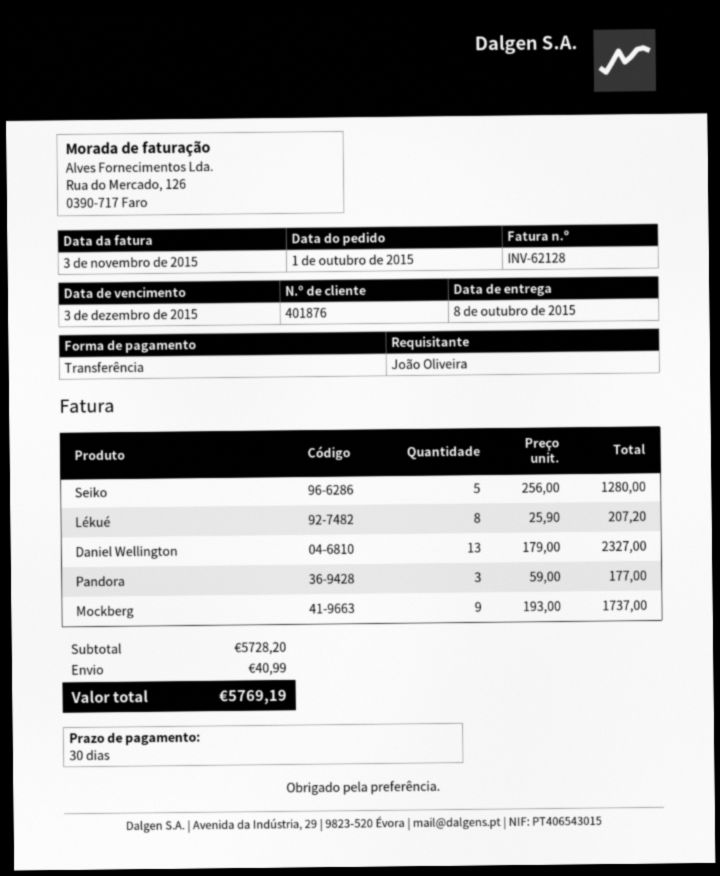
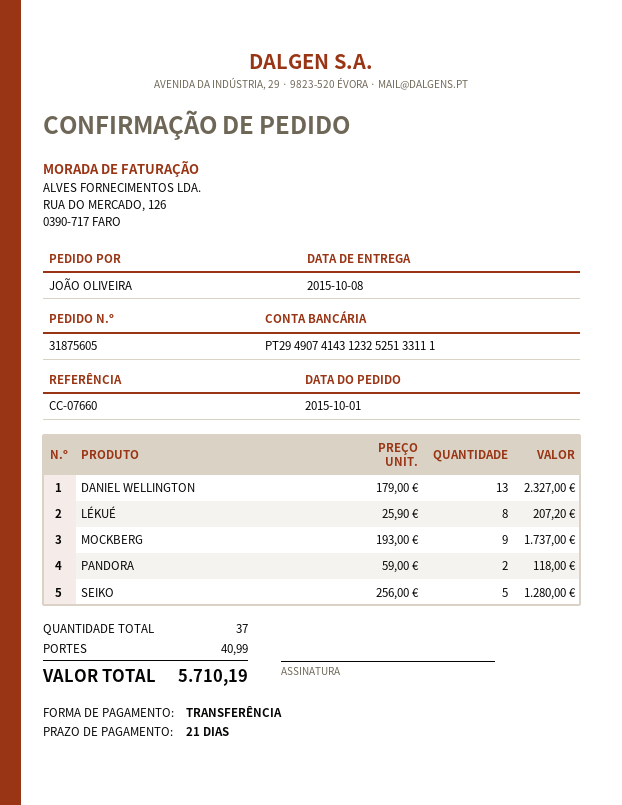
payment terms: 30 days -> 21 days
Pandora: 3 x 59.00 = 177.00 -> 2 x 59.00 = 118.00
total: 5769.19 -> 5710.19

